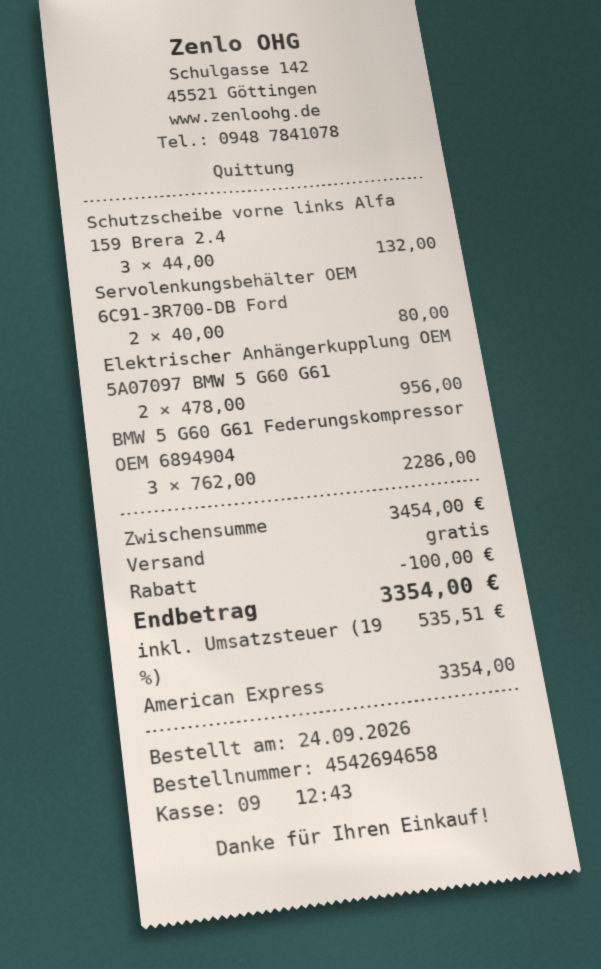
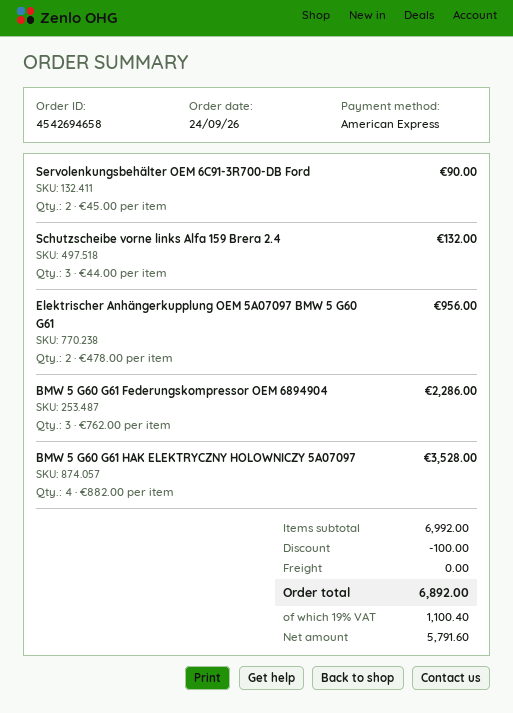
Servolenkungsbehälter OEM 6C91-3R700-DB Ford: 2 x 40.00 = 80.00 -> 2 x 45.00 = 90.00
BMW 5 G60 G61 HAK ELEKTRYCZNY HOLOWNICZY 5A07097: none -> 4 x 882.00 = 3528.00
subtotal: 3454.00 -> 6992.00
tax: 19% = 535.51 -> 19% = 1100.40
total: 3354.00 -> 6892.00

